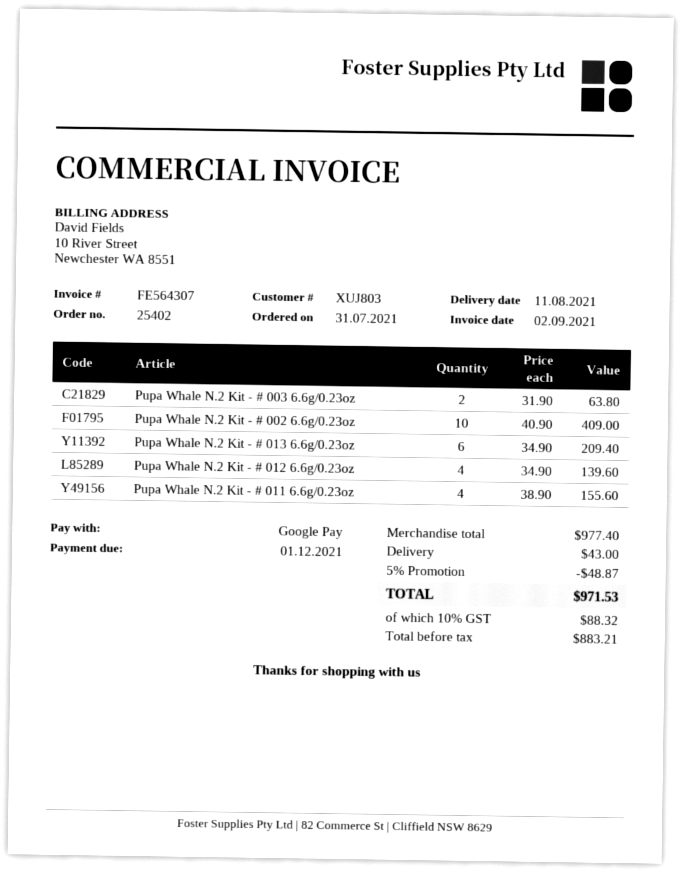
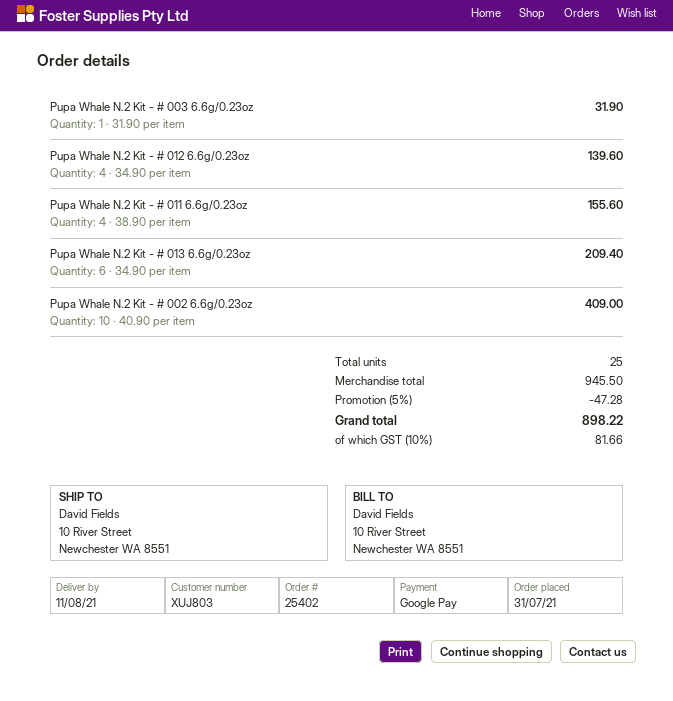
Pupa Whale N.2 Kit - # 003 6.6g/0.23oz: 2 x 31.90 = 63.80 -> 1 x 31.90 = 31.90
subtotal: 977.40 -> 945.50
discount: 5% = 48.87 -> 5% = 47.28
shipping: 43.00 -> none
tax: 10% = 88.32 -> 10% = 81.66
total: 971.53 -> 898.22

